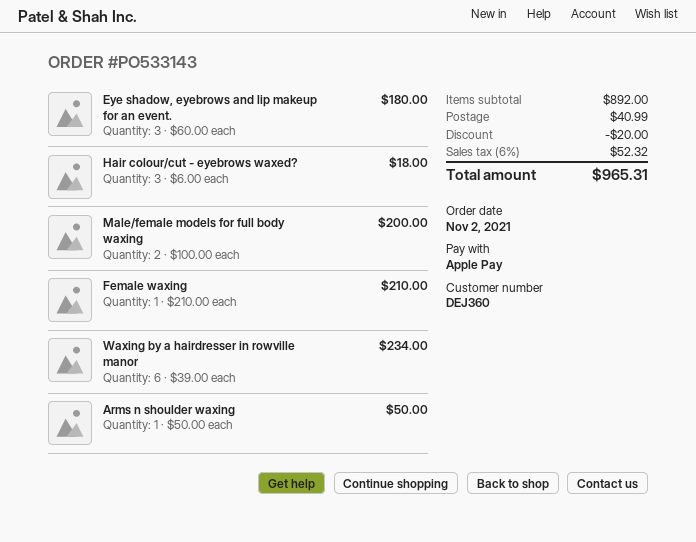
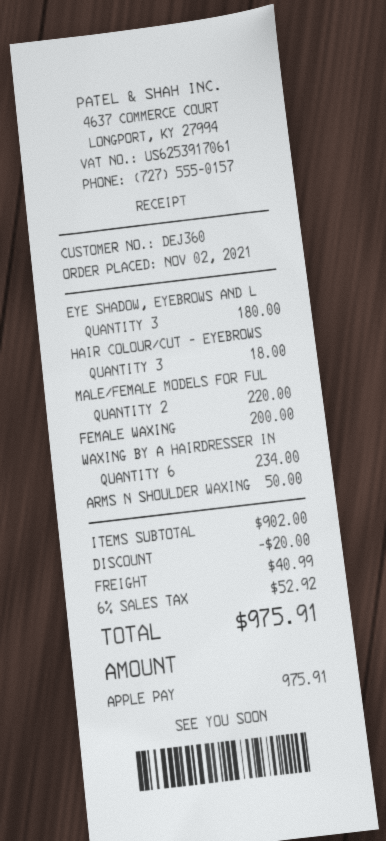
Male/female models for full body waxing: 2 for 200.00 -> 2 for 220.00
Female waxing: 1 for 210.00 -> 1 for 200.00
subtotal: 892.00 -> 902.00
tax: 6% = 52.32 -> 6% = 52.92
total: 965.31 -> 975.91

